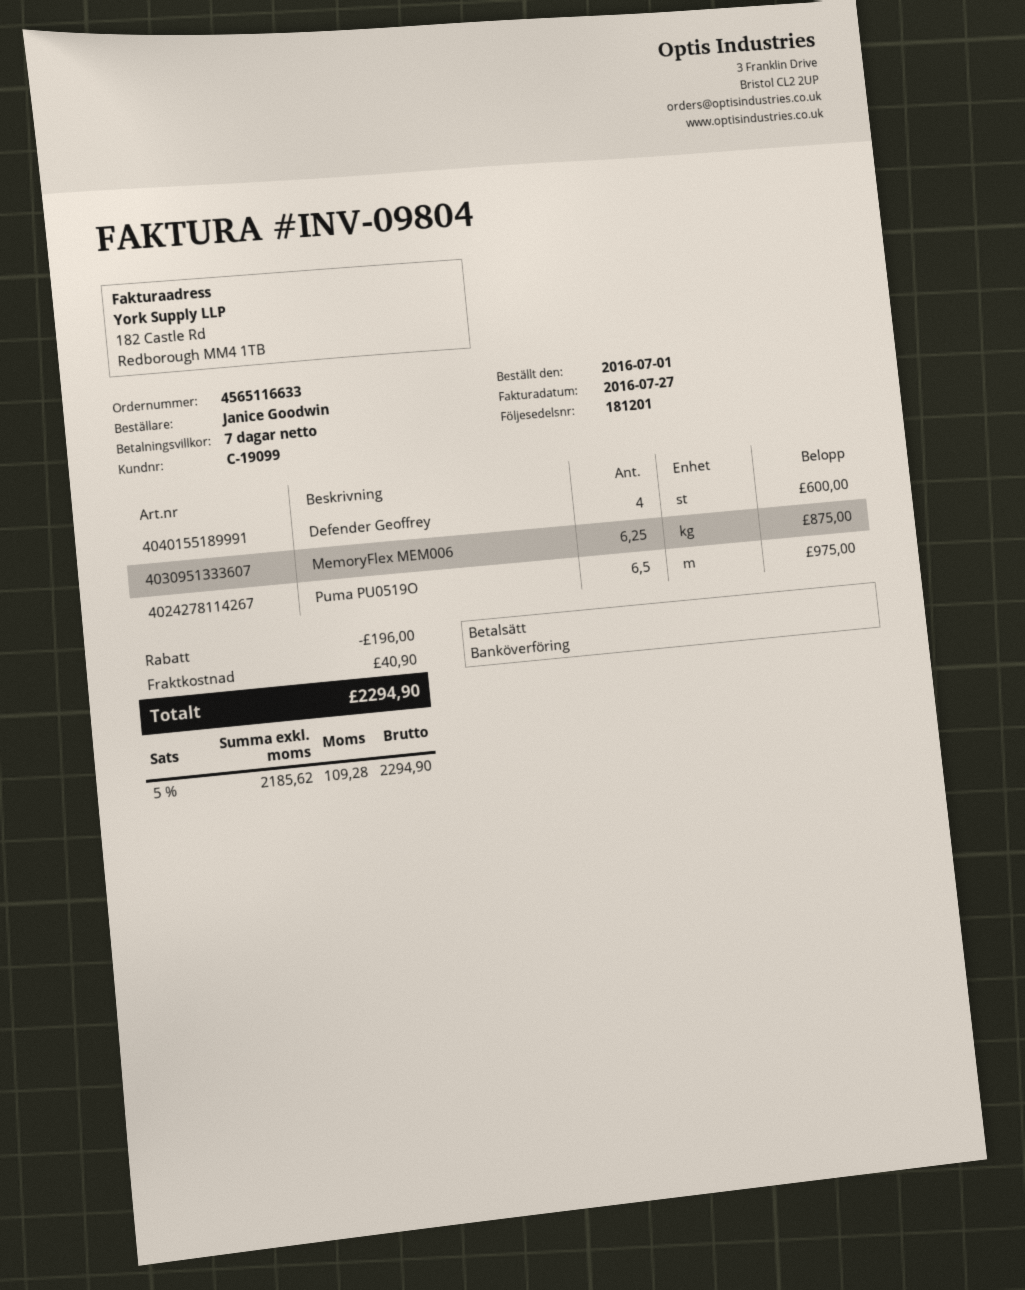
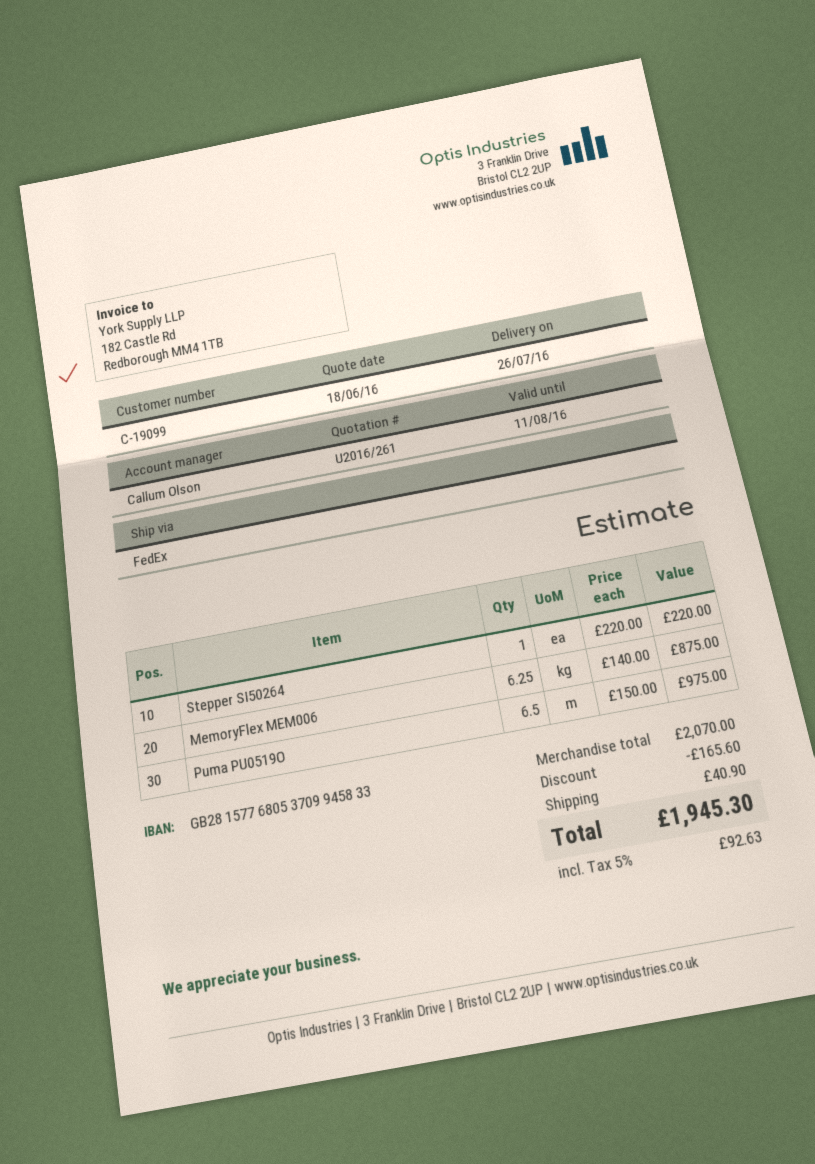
Defender Geoffrey: 4 for 600.00 -> none
Stepper SI50264: none -> 1 for 220.00
discount: 196.00 -> 165.60
tax: 5% = 109.28 -> 5% = 92.63
total: 2294.90 -> 1945.30

